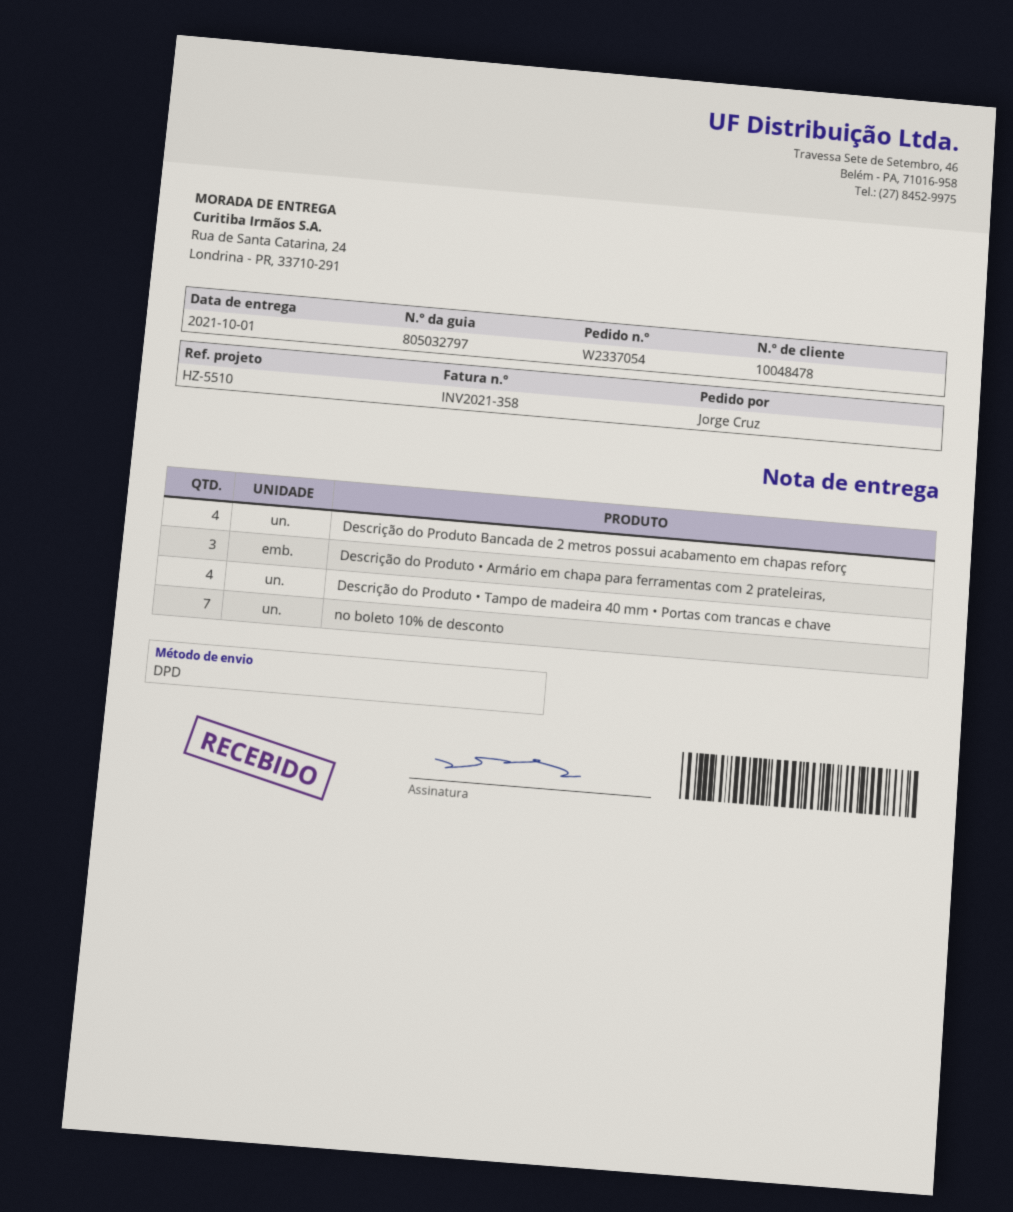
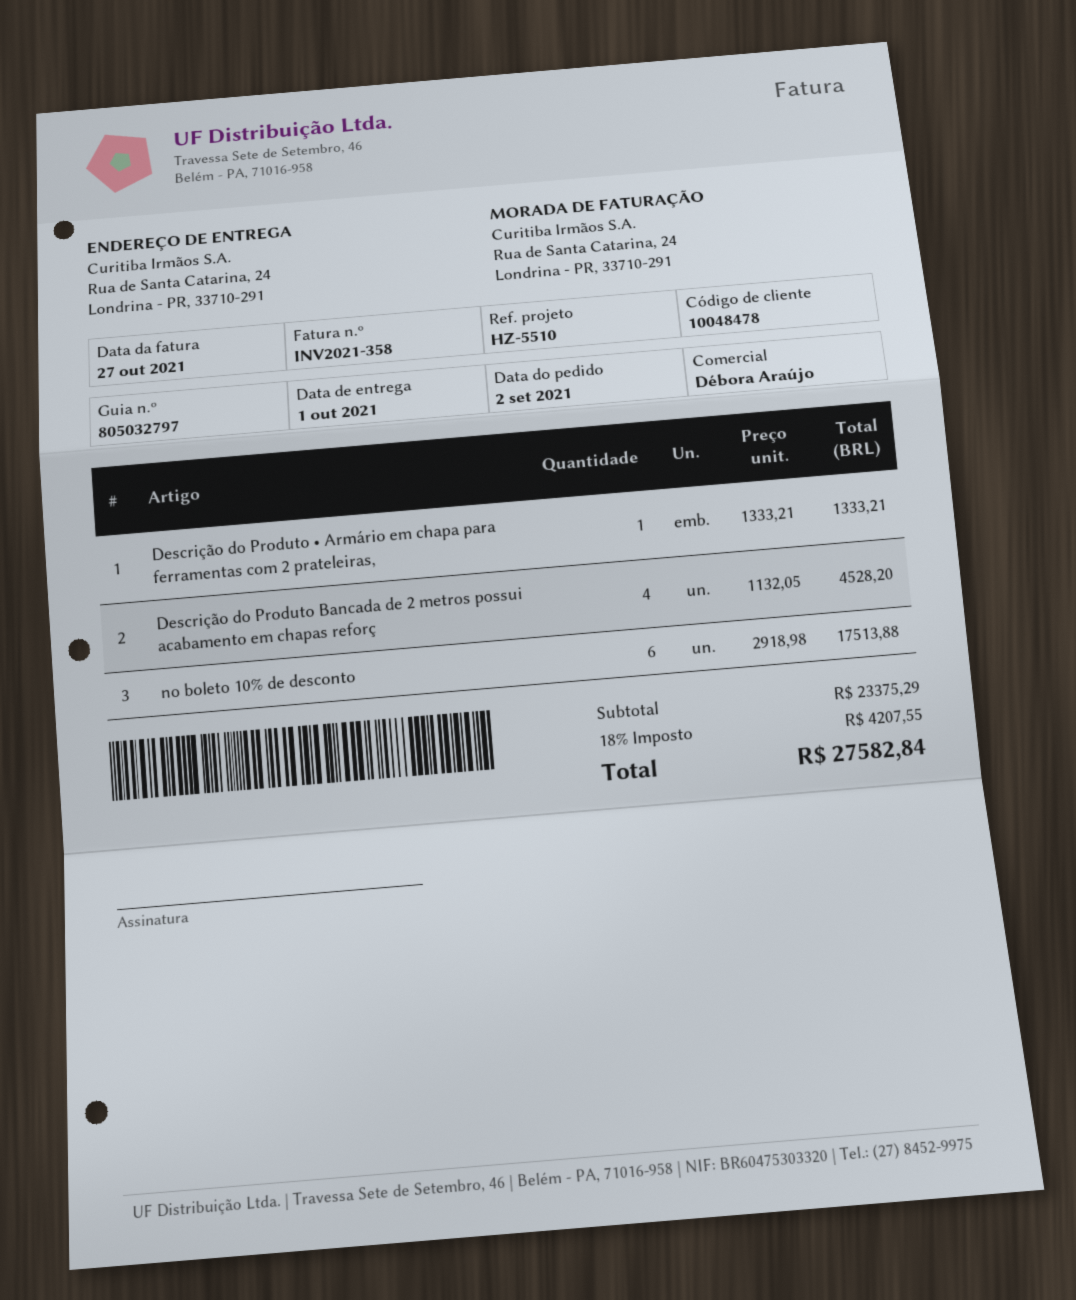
Descrição do Produto • Armário em chapa para ferramentas com 2 prateleiras,: 3 -> 1
Descrição do Produto • Tampo de madeira 40 mm • Portas com trancas e chave: 4 -> none
no boleto 10% de desconto: 7 -> 6

